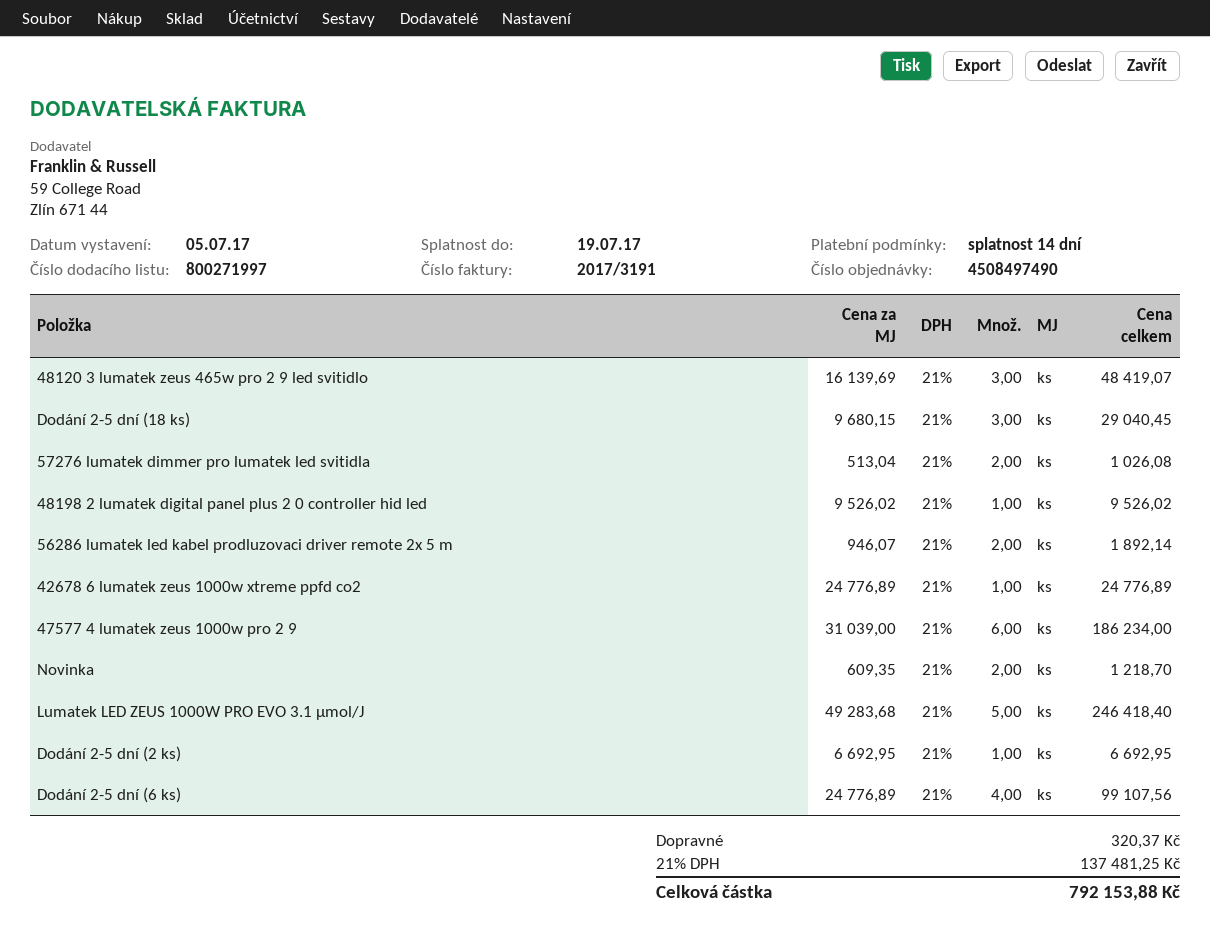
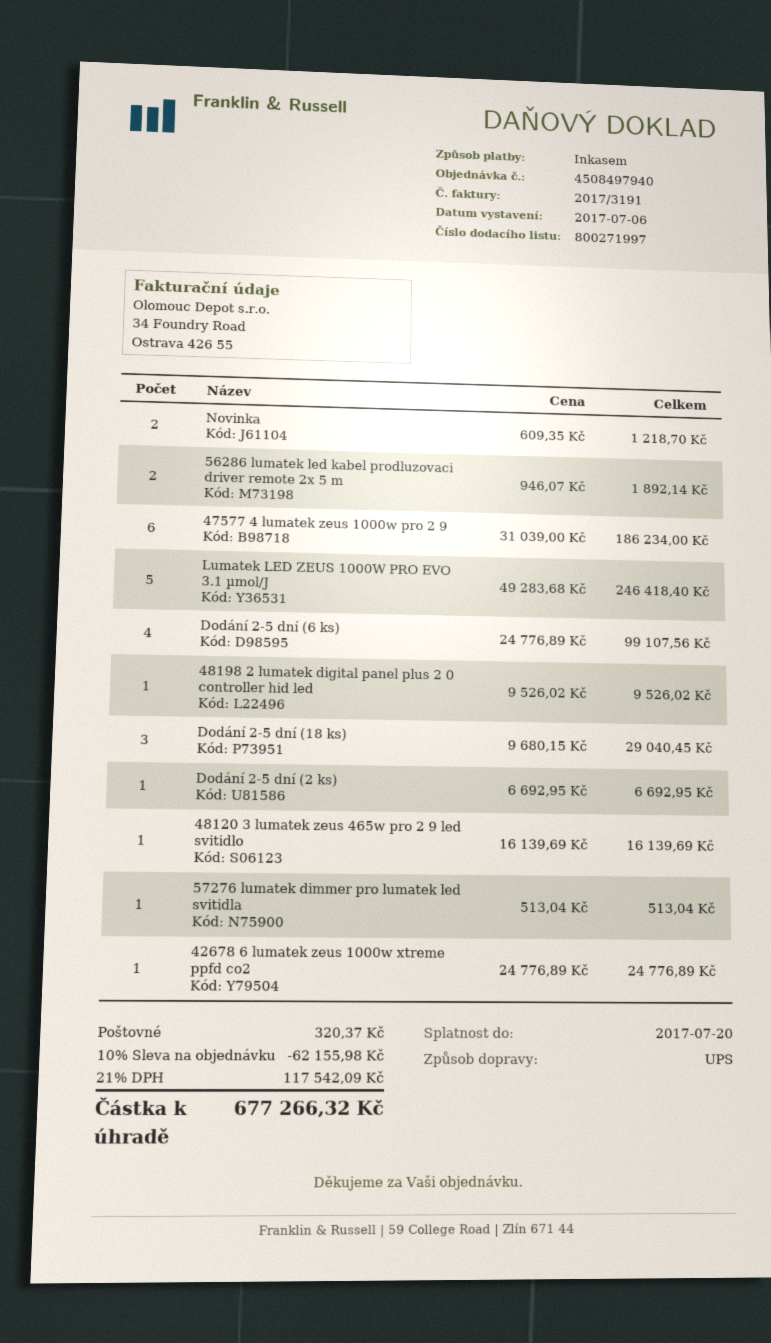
order number: 4508497490 -> 4508497940
invoice date: 2017-07-05 -> 2017-07-06
due date: 2017-07-19 -> 2017-07-20
48120 3 lumatek zeus 465w pro 2 9 led svitidlo: 3 x 16139.69 = 48419.07 -> 1 x 16139.69 = 16139.69
57276 lumatek dimmer pro lumatek led svitidla: 2 x 513.04 = 1026.08 -> 1 x 513.04 = 513.04
discount: none -> 10% = 62155.98
tax: 21% = 137481.25 -> 21% = 117542.09
total: 792153.88 -> 677266.32

